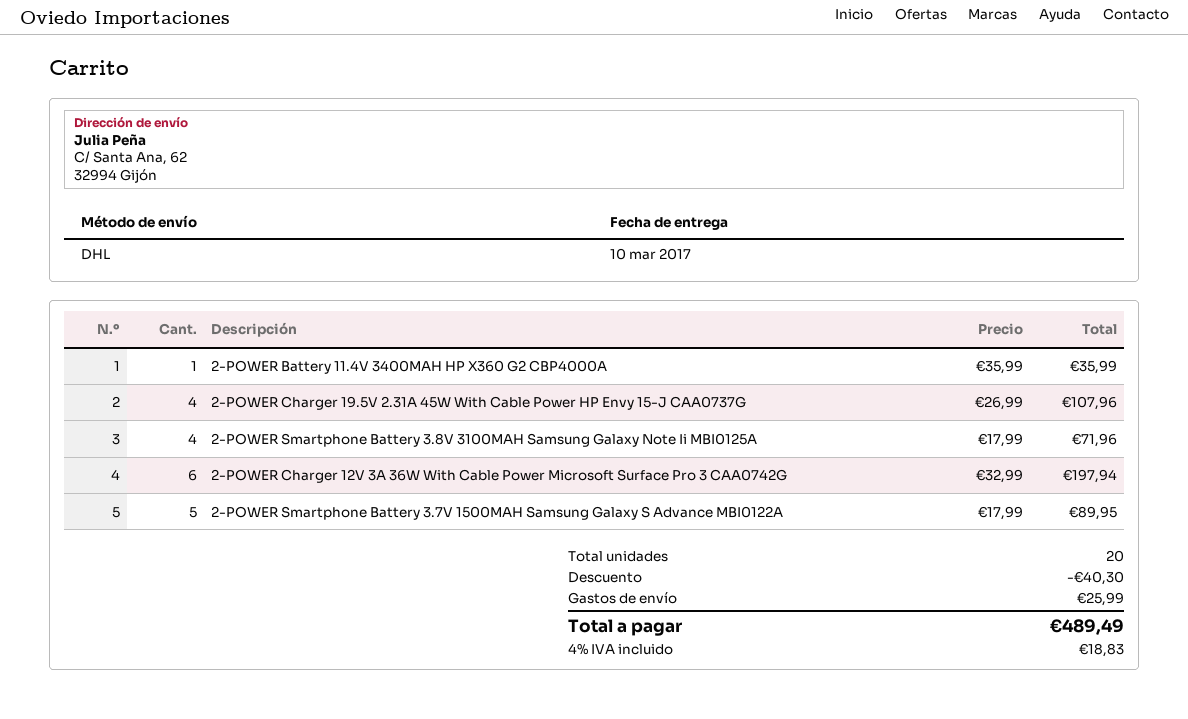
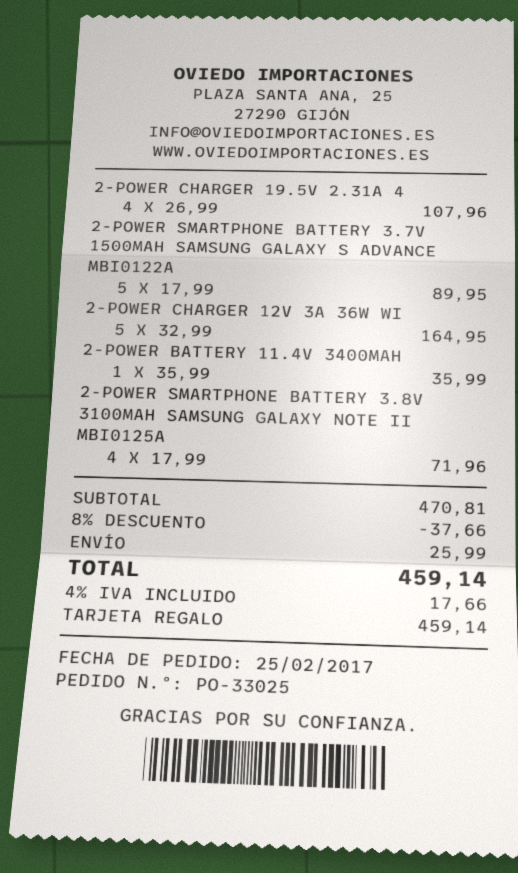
2-POWER Charger 12V 3A 36W With Cable Power Microsoft Surface Pro 3 CAA0742G: 6 x 32.99 = 197.94 -> 5 x 32.99 = 164.95
discount: 40.30 -> 37.66
tax: 4% = 18.83 -> 4% = 17.66
total: 489.49 -> 459.14

